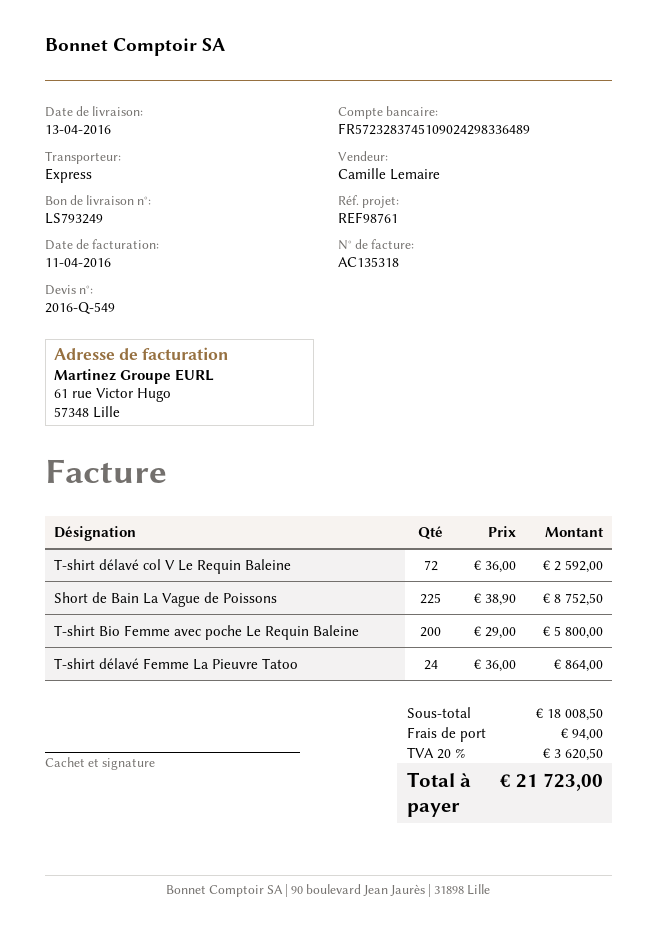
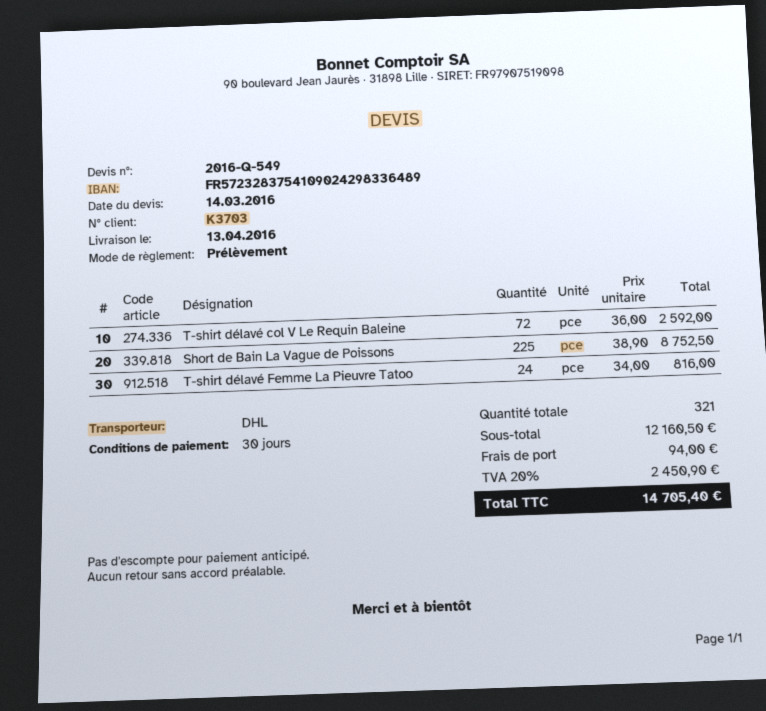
bank account: FR5723283745109024298336489 -> FR5723283754109024298336489
shipping method: express -> DHL
T-shirt Bio Femme avec poche Le Requin Baleine: 200 x 29.00 = 5800.00 -> none
T-shirt délavé Femme La Pieuvre Tatoo: 24 x 36.00 = 864.00 -> 24 x 34.00 = 816.00
subtotal: 18008.50 -> 12160.50
tax: 20% = 3620.50 -> 20% = 2450.90
total: 21723.00 -> 14705.40

